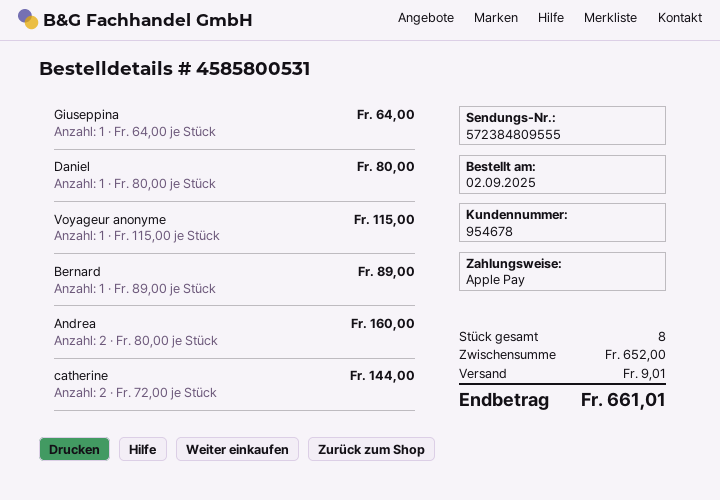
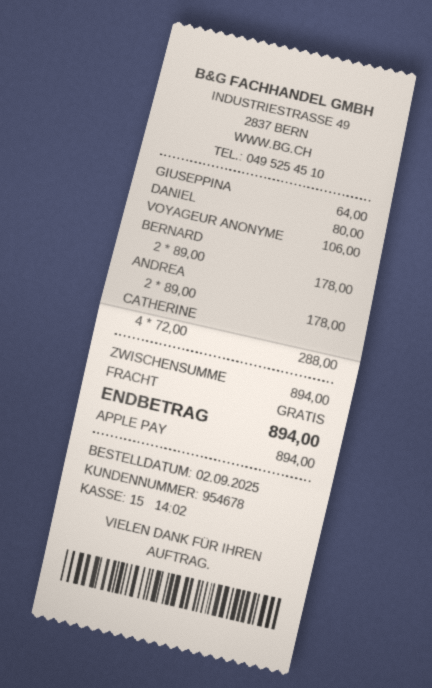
Voyageur anonyme: 1 x 115.00 = 115.00 -> 1 x 106.00 = 106.00
Bernard: 1 x 89.00 = 89.00 -> 2 x 89.00 = 178.00
Andrea: 2 x 80.00 = 160.00 -> 2 x 89.00 = 178.00
catherine: 2 x 72.00 = 144.00 -> 4 x 72.00 = 288.00
subtotal: 652.00 -> 894.00
shipping: 9.01 -> 0.00
total: 661.01 -> 894.00

